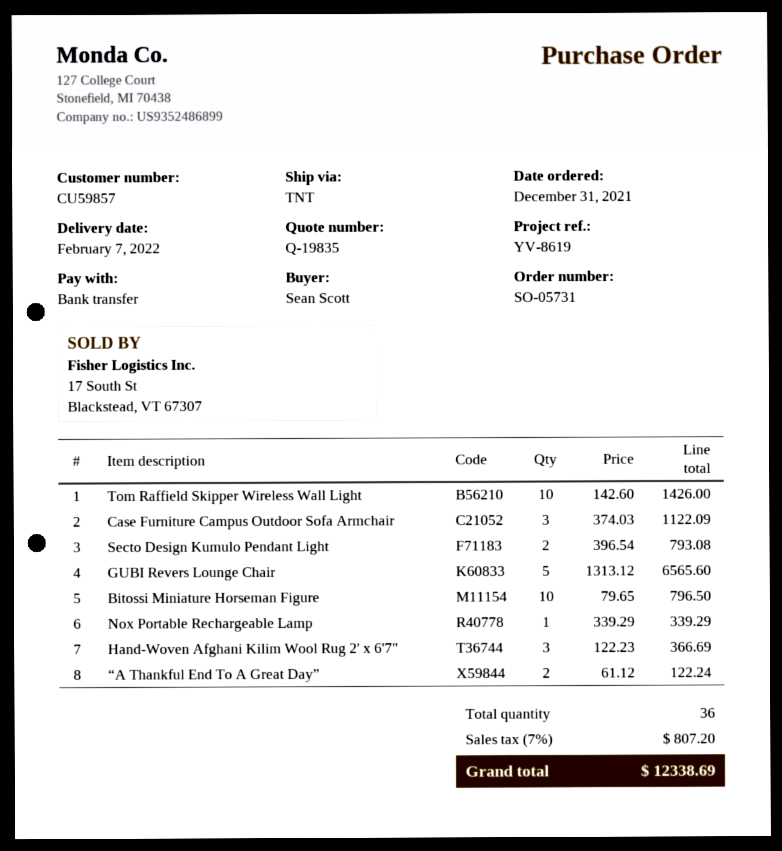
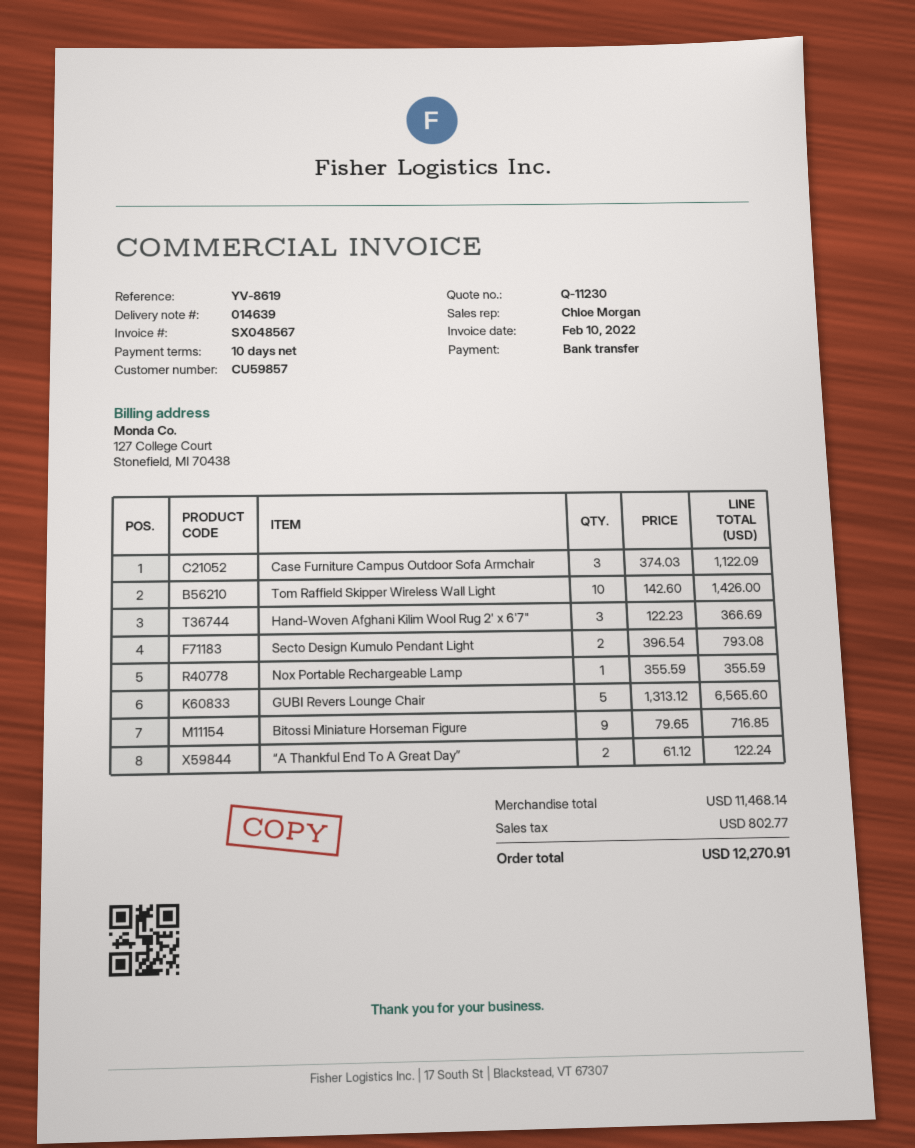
quote number: Q-19835 -> Q-11230
Bitossi Miniature Horseman Figure: 10 x 79.65 = 796.50 -> 9 x 79.65 = 716.85
Nox Portable Rechargeable Lamp: 1 x 339.29 = 339.29 -> 1 x 355.59 = 355.59
tax: 807.20 -> 802.77
total: 12338.69 -> 12270.91

